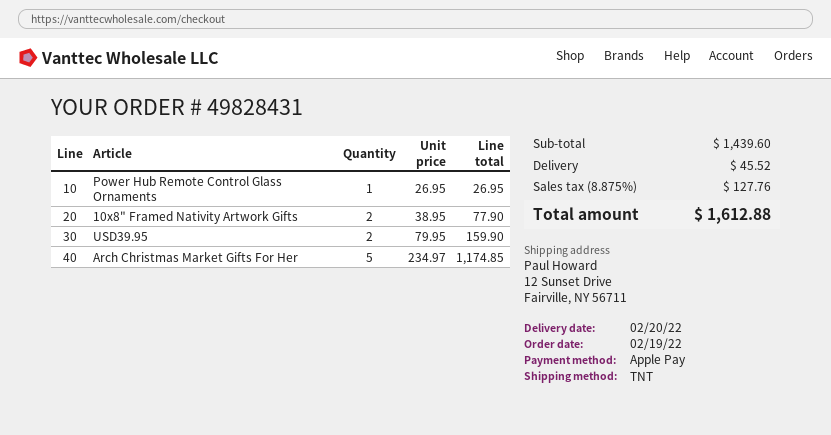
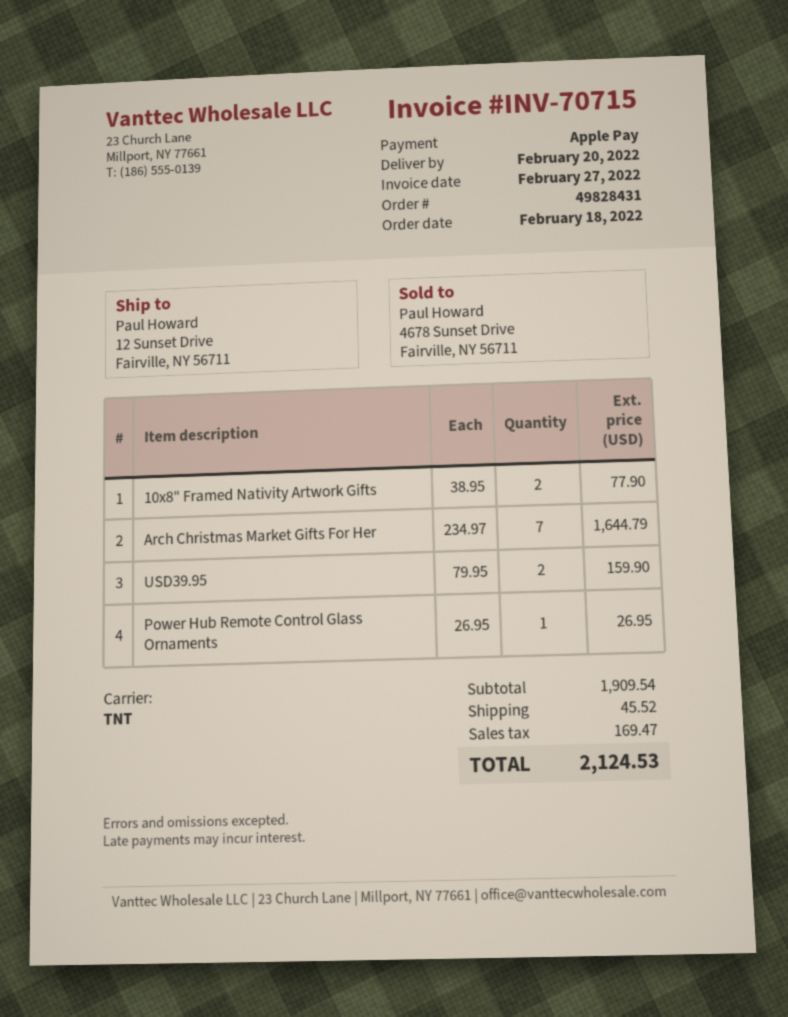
order date: 2022-02-19 -> 2022-02-18
Arch Christmas Market Gifts For Her: 5 x 234.97 = 1174.85 -> 7 x 234.97 = 1644.79
subtotal: 1439.60 -> 1909.54
tax: 127.76 -> 169.47
total: 1612.88 -> 2124.53

